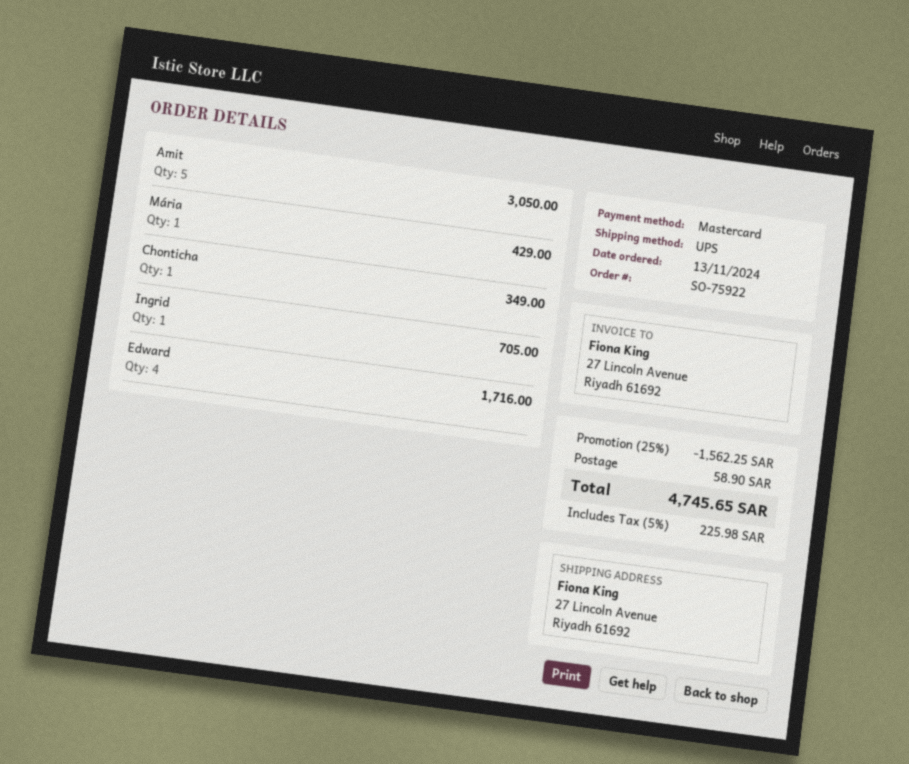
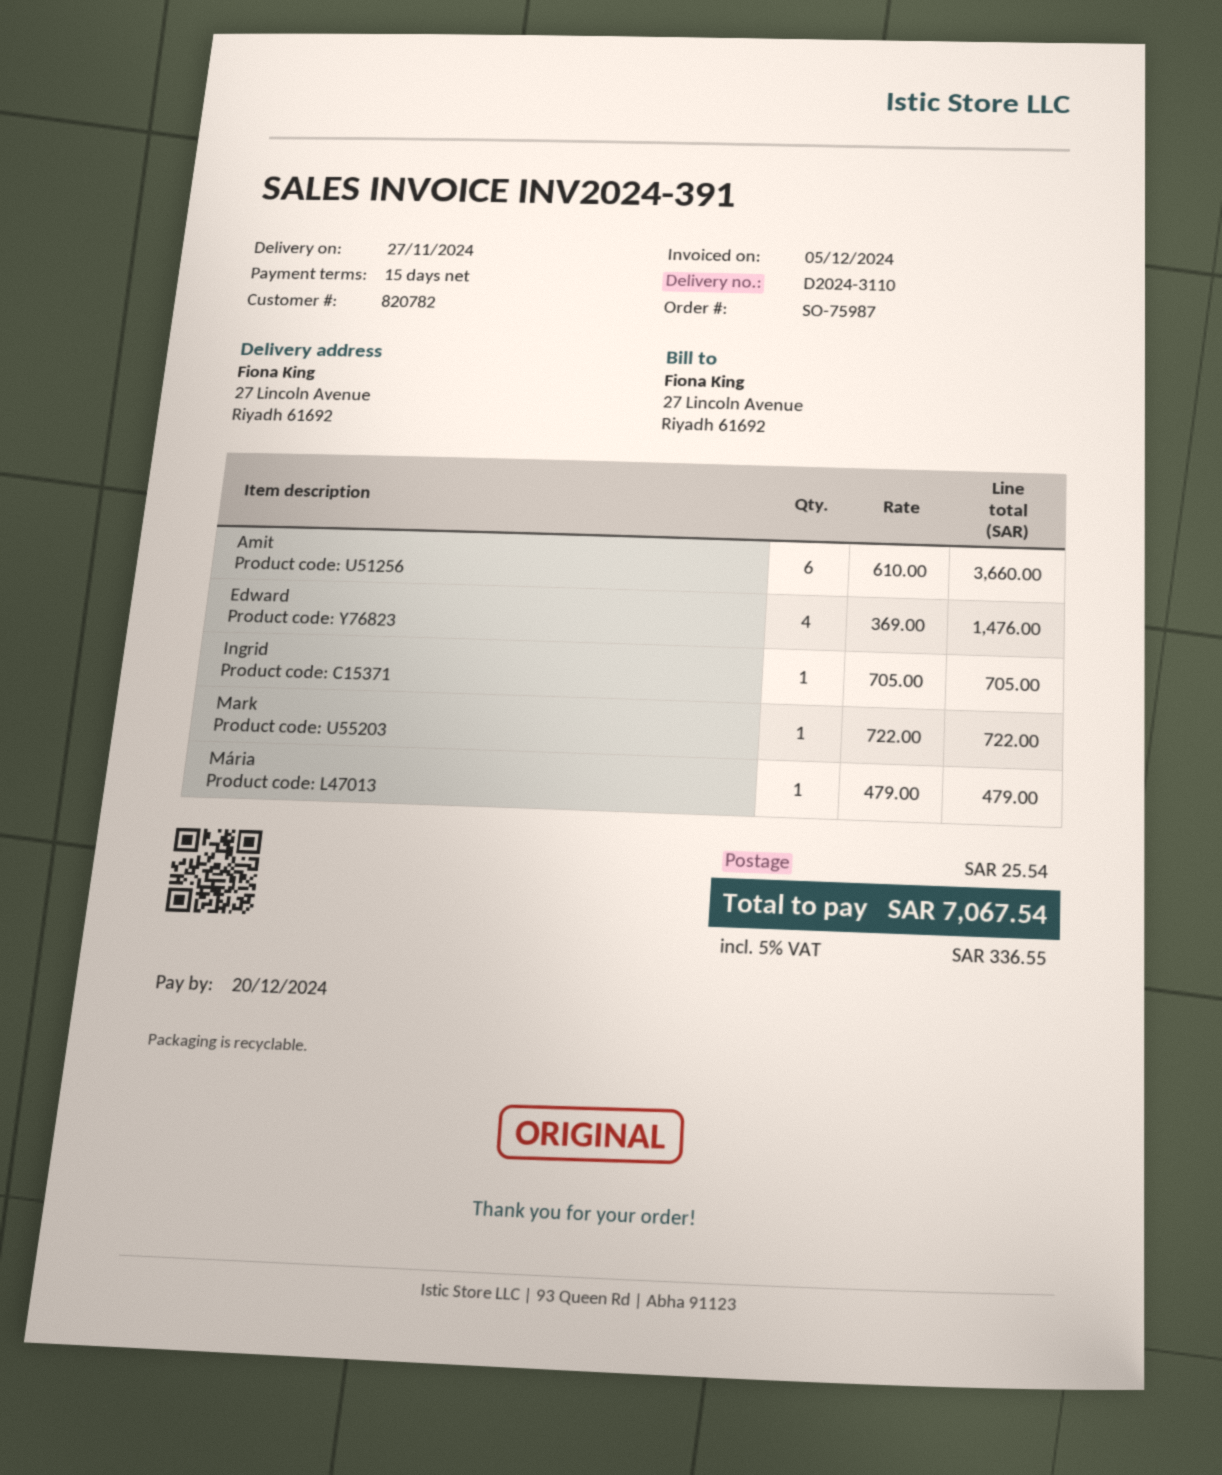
order number: SO-75922 -> SO-75987
Amit: 5 for 3050.00 -> 6 for 3660.00
Mária: 1 for 429.00 -> 1 for 479.00
Chonticha: 1 for 349.00 -> none
Edward: 4 for 1716.00 -> 4 for 1476.00
Mark: none -> 1 for 722.00
discount: 25% = 1562.25 -> none
shipping: 58.90 -> 25.54
tax: 5% = 225.98 -> 5% = 336.55
total: 4745.65 -> 7067.54

